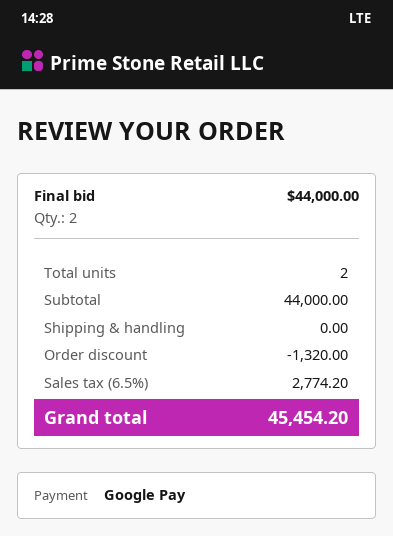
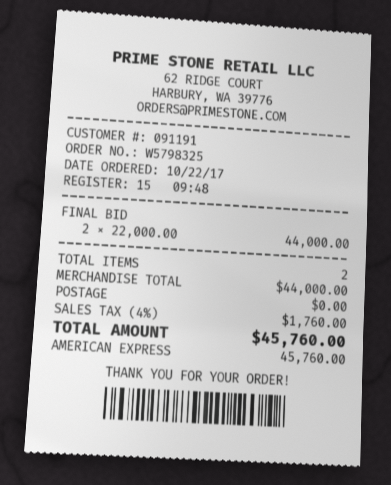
payment method: Google Pay -> American Express
discount: 1320.00 -> none
tax: 6.5% = 2774.20 -> 4% = 1760.00
total: 45454.20 -> 45760.00

